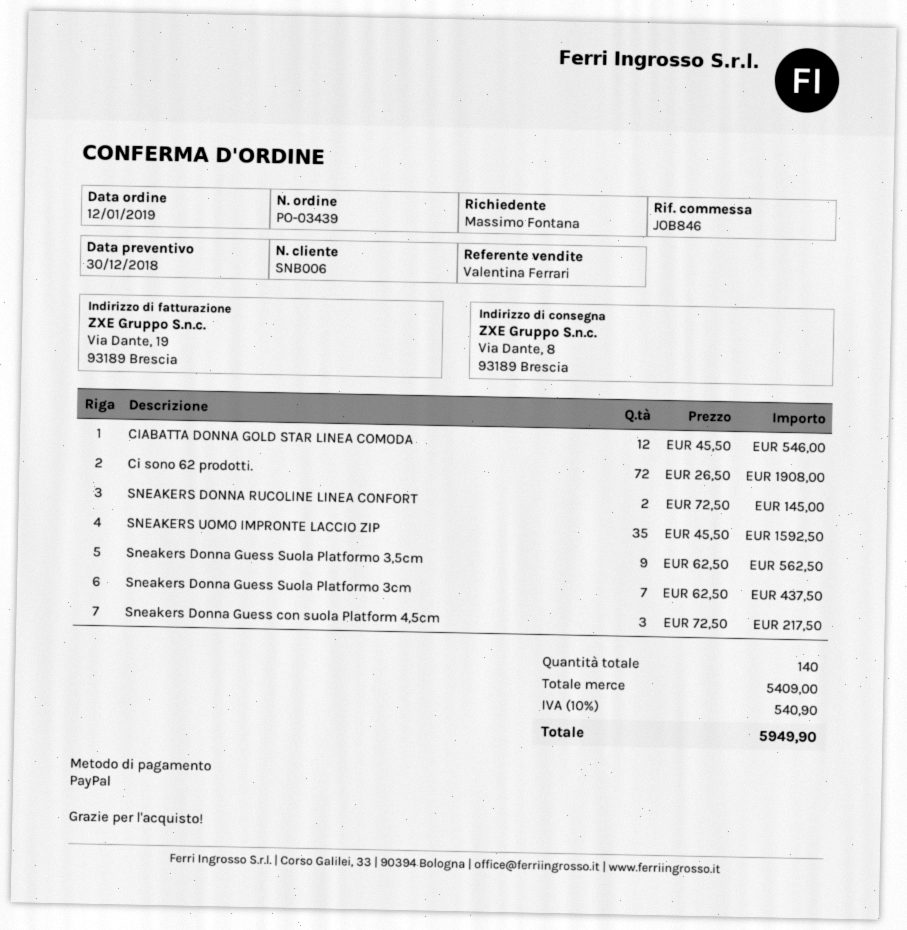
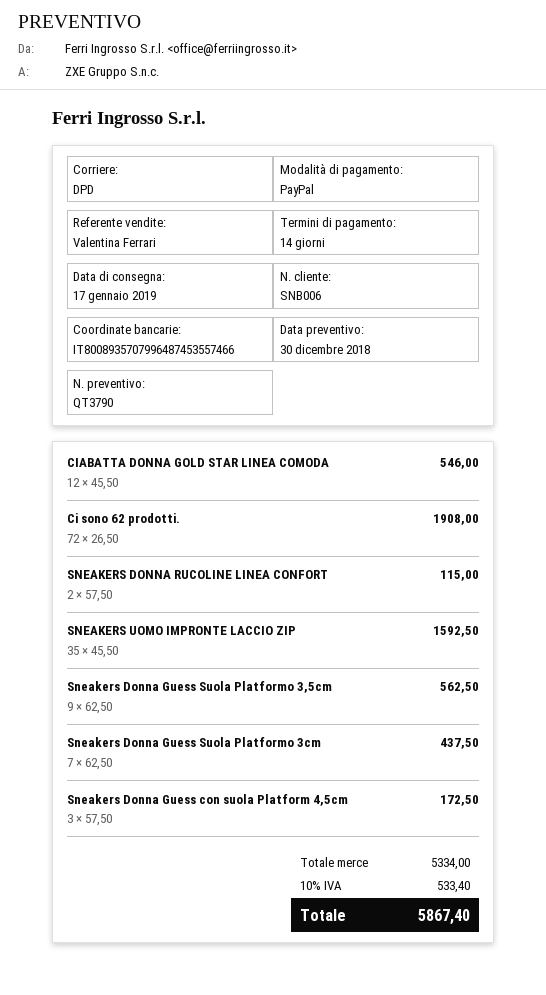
SNEAKERS DONNA RUCOLINE LINEA CONFORT: 2 x 72.50 = 145.00 -> 2 x 57.50 = 115.00
Sneakers Donna Guess con suola Platform 4,5cm: 3 x 72.50 = 217.50 -> 3 x 57.50 = 172.50
subtotal: 5409.00 -> 5334.00
tax: 10% = 540.90 -> 10% = 533.40
total: 5949.90 -> 5867.40

